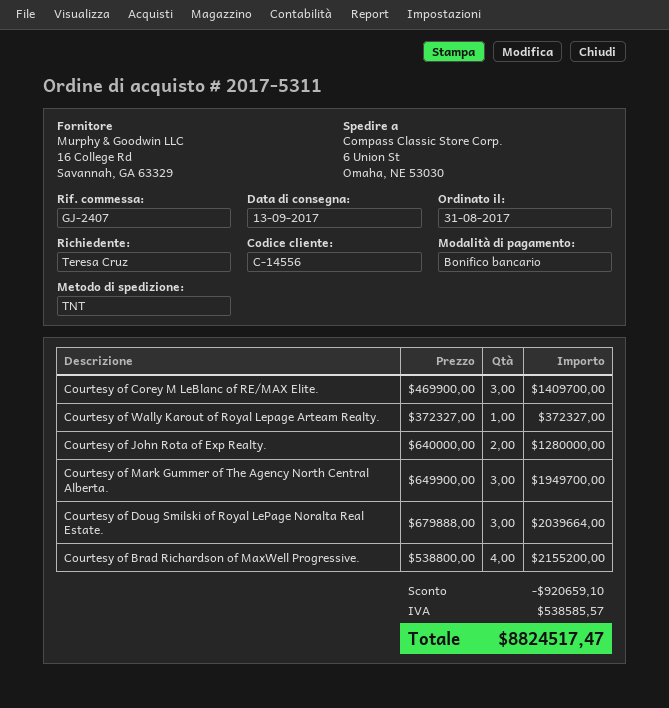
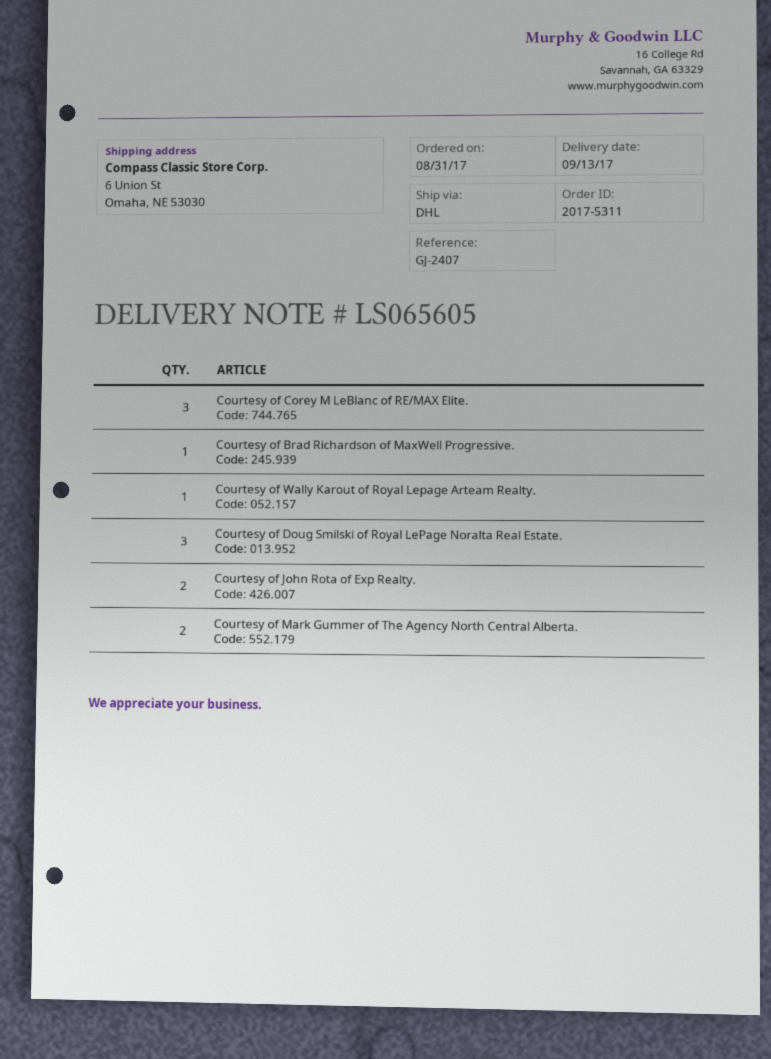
shipping method: TNT -> DHL
Courtesy of Mark Gummer of The Agency North Central Alberta.: 3 -> 2
Courtesy of Brad Richardson of MaxWell Progressive.: 4 -> 1

